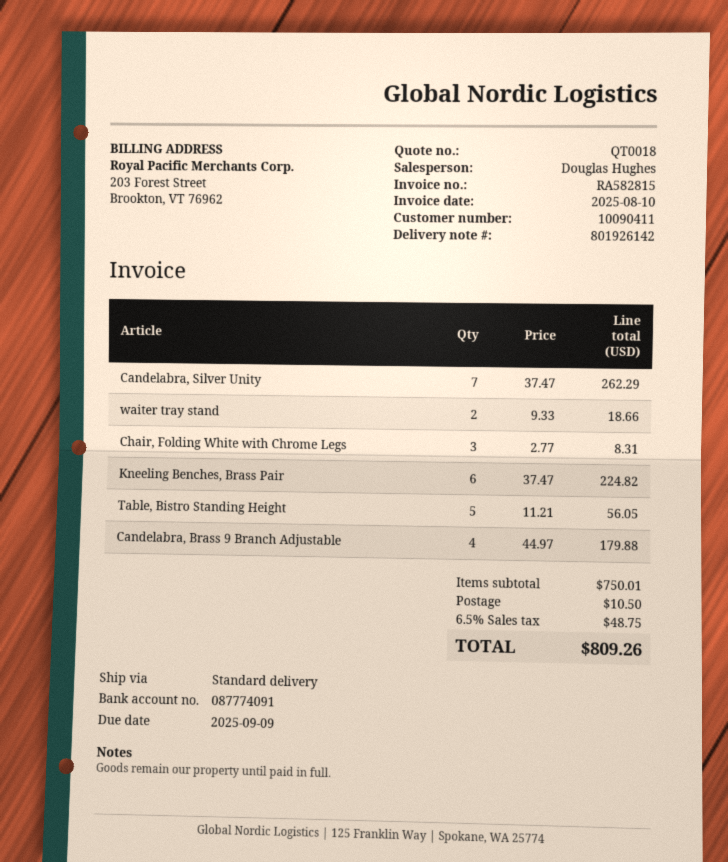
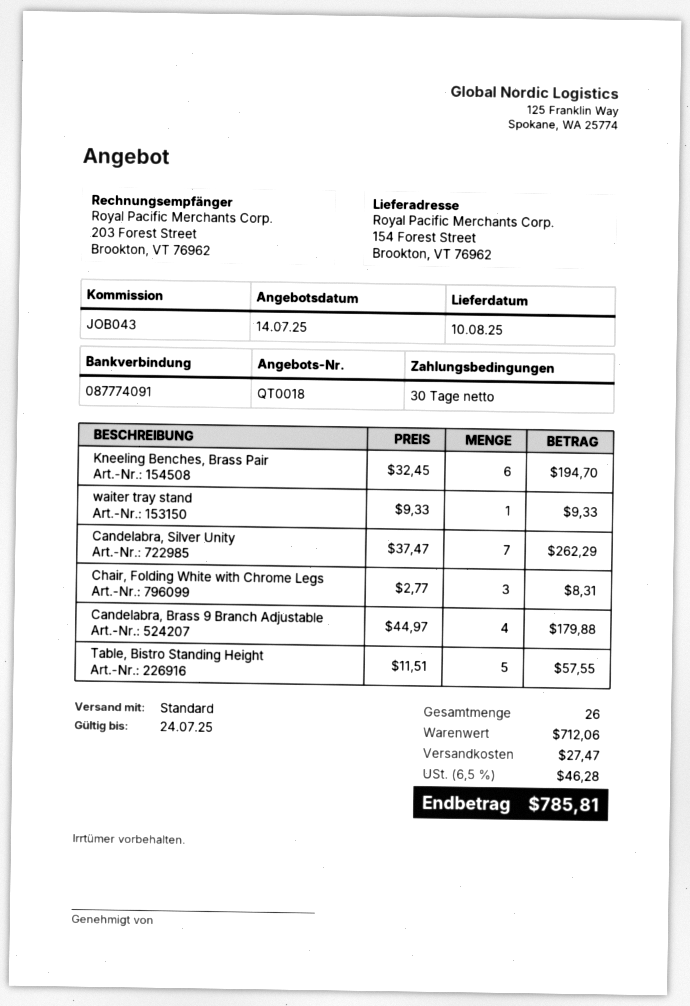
waiter tray stand: 2 x 9.33 = 18.66 -> 1 x 9.33 = 9.33
Kneeling Benches, Brass Pair: 6 x 37.47 = 224.82 -> 6 x 32.45 = 194.70
Table, Bistro Standing Height: 5 x 11.21 = 56.05 -> 5 x 11.51 = 57.55
subtotal: 750.01 -> 712.06
shipping: 10.50 -> 27.47
tax: 6.5% = 48.75 -> 6.5% = 46.28
total: 809.26 -> 785.81

